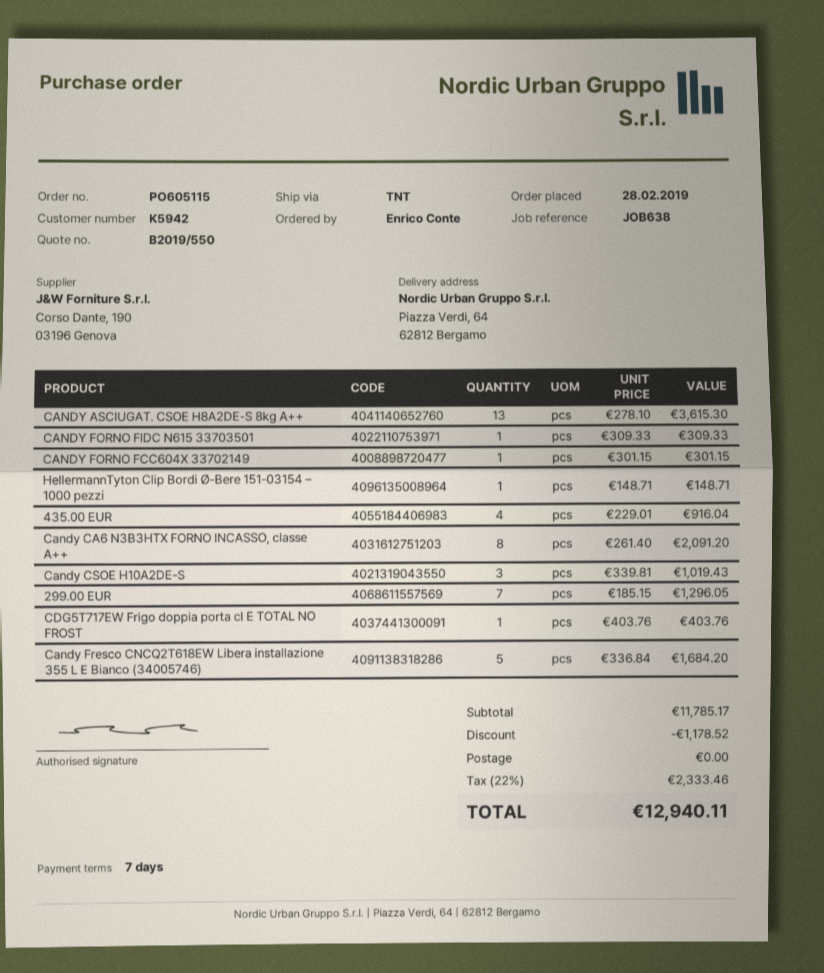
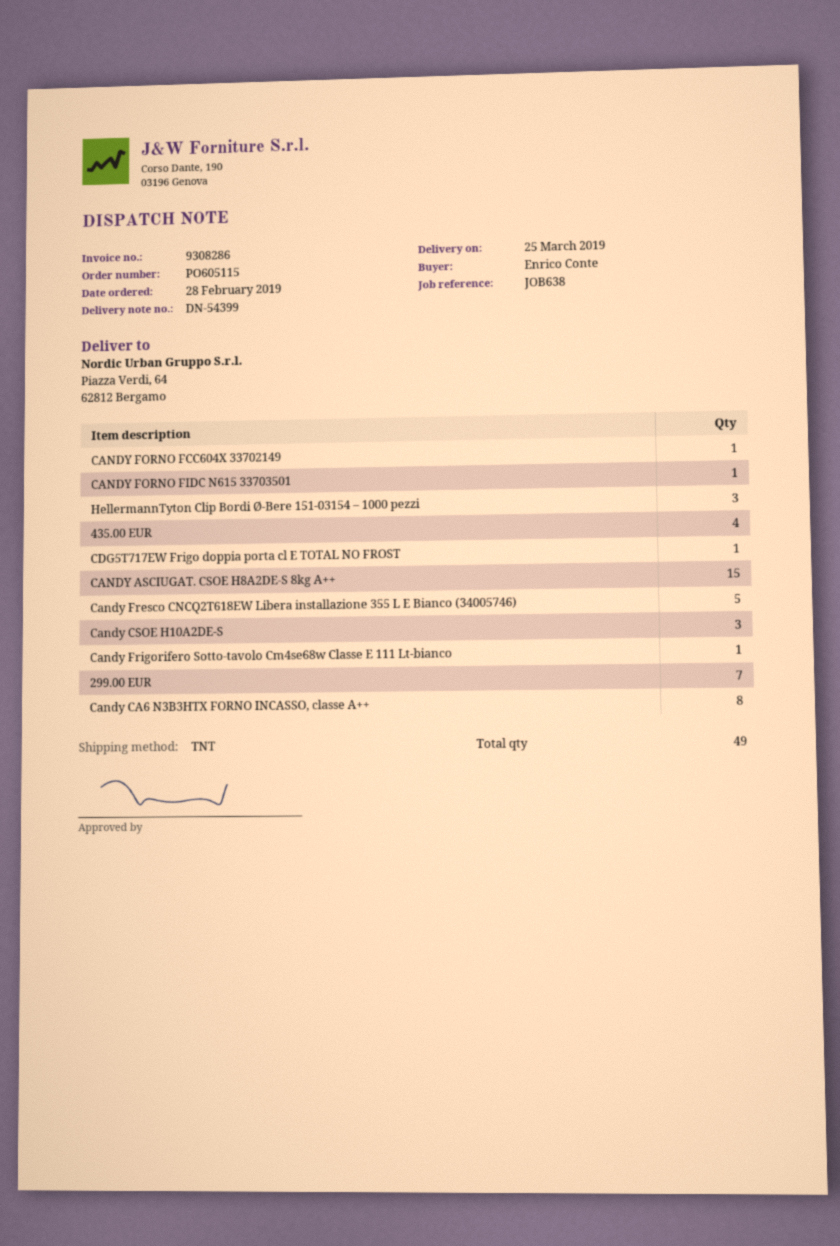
CANDY ASCIUGAT. CSOE H8A2DE-S 8kg A++: 13 -> 15
HellermannTyton Clip Bordi Ø-Bere 151‑03154 – 1000 pezzi: 1 -> 3
Candy Frigorifero Sotto-tavolo Cm4se68w Classe E 111 Lt-bianco: none -> 1

